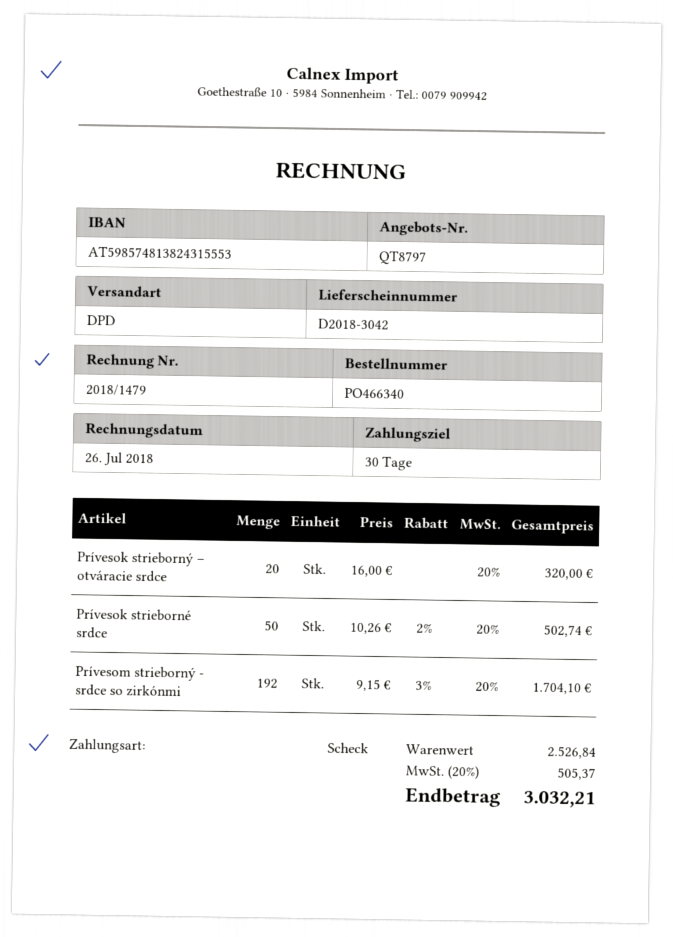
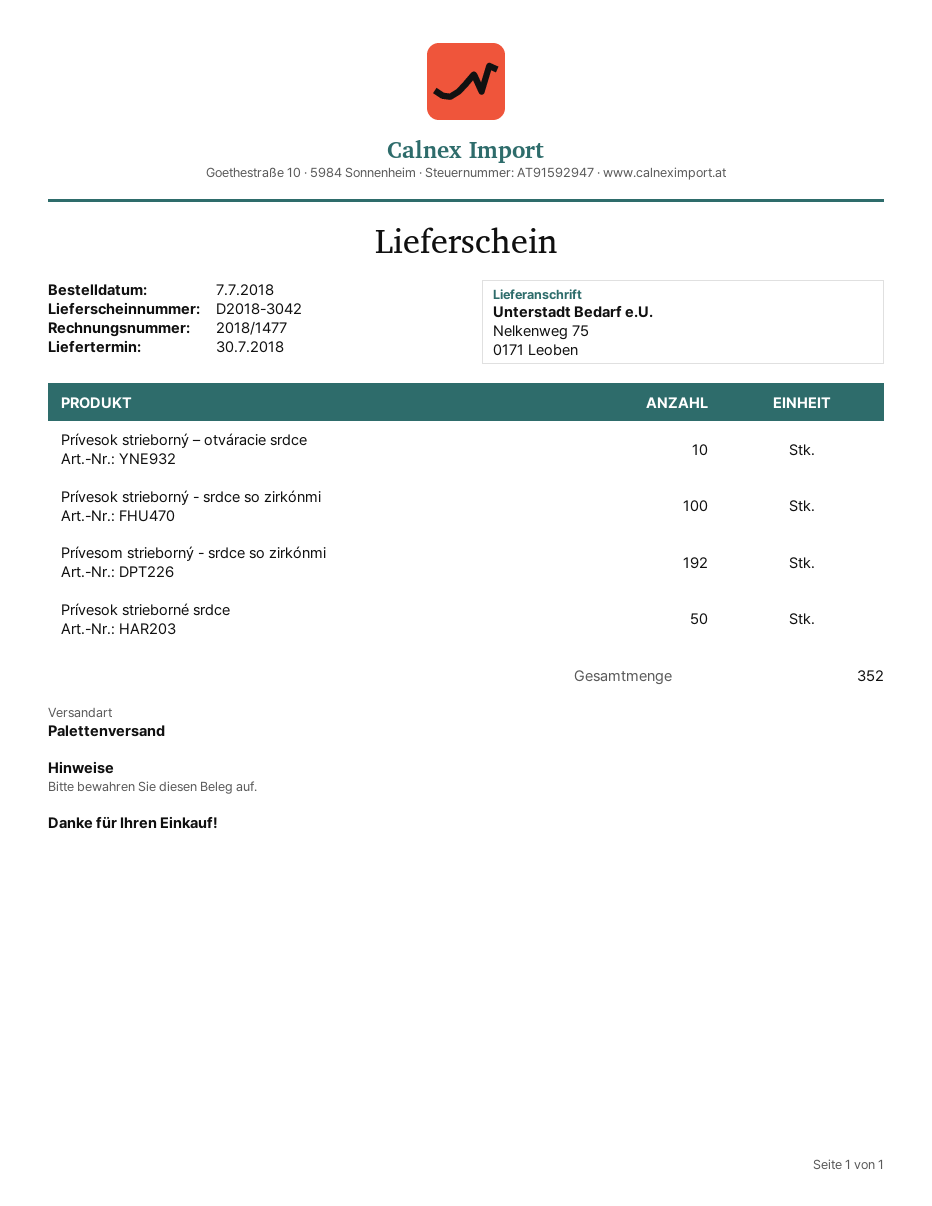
invoice number: 2018/1479 -> 2018/1477
shipping method: DPD -> pallet freight
Prívesok strieborný – otváracie srdce: 20 -> 10
Prívesok strieborný - srdce so zirkónmi: none -> 100

